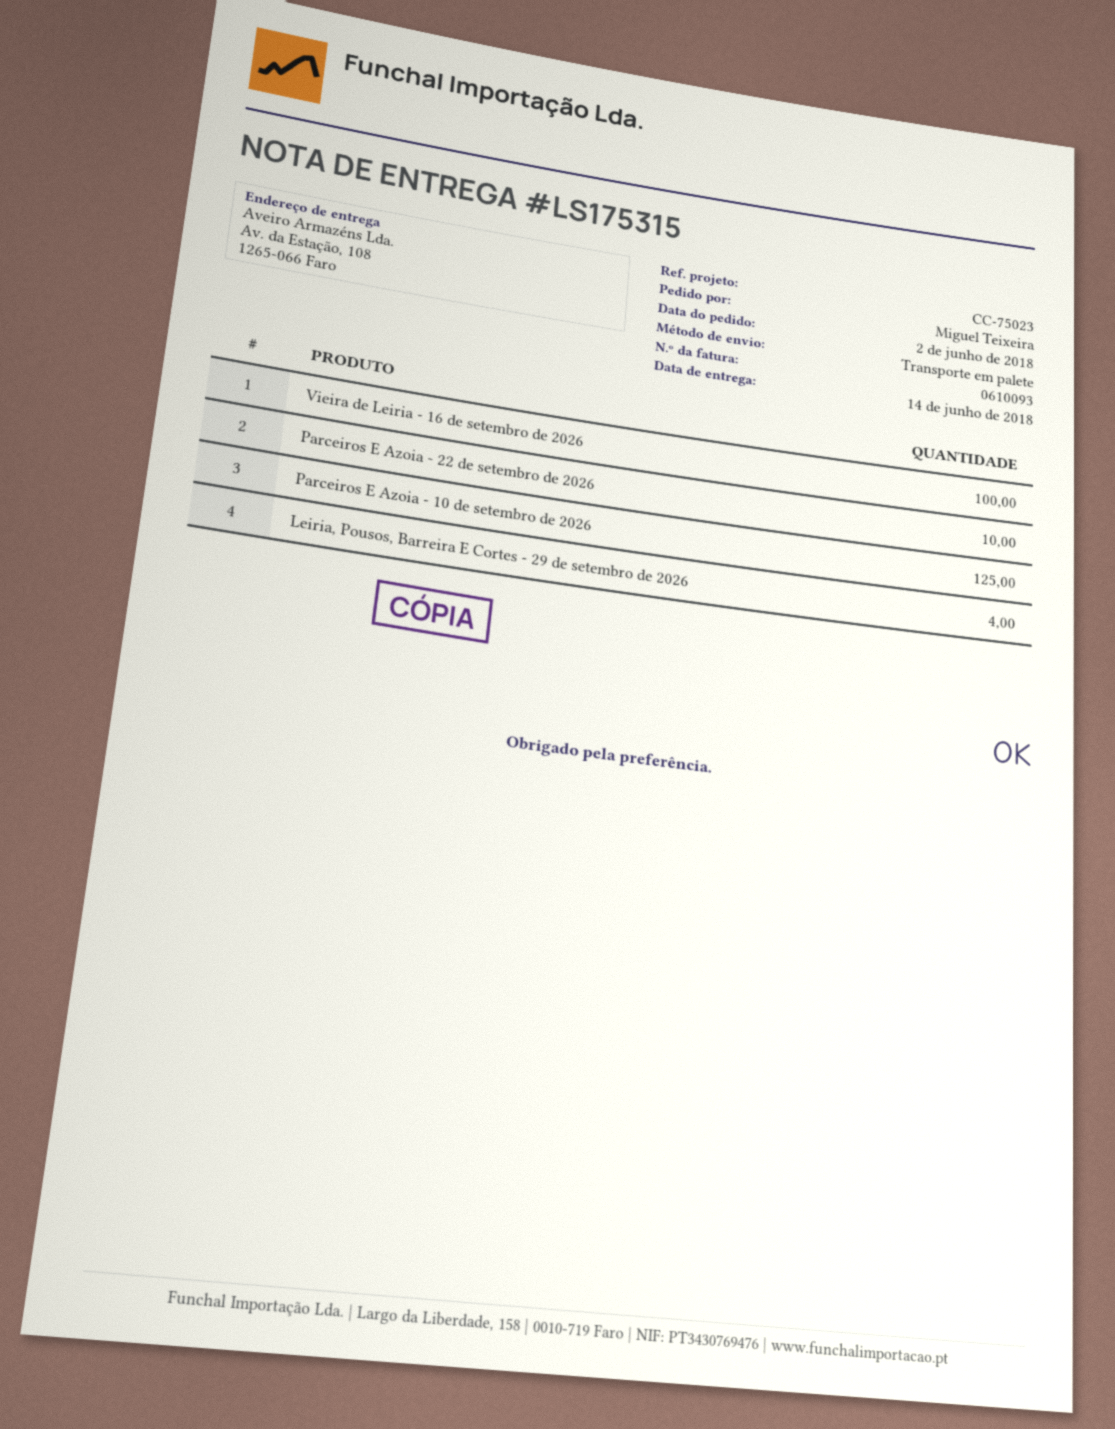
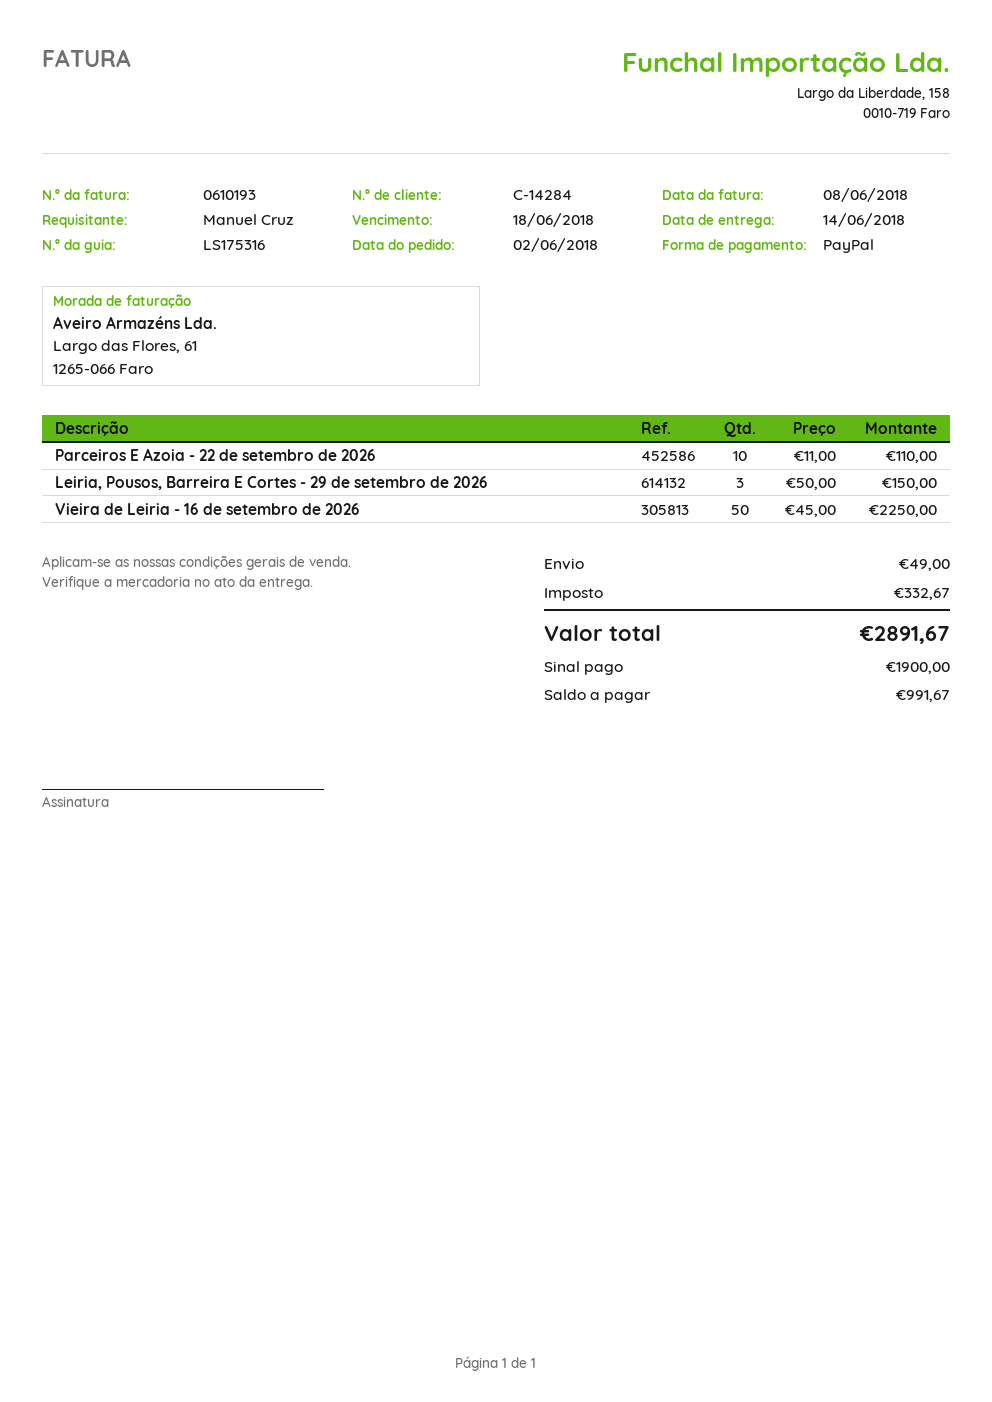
delivery note number: LS175315 -> LS175316
invoice number: 0610093 -> 0610193
ordered by: Miguel Teixeira -> Manuel Cruz
Vieira de Leiria - 16 de setembro de 2026: 100 -> 50
Parceiros E Azoia - 10 de setembro de 2026: 125 -> none
Leiria, Pousos, Barreira E Cortes - 29 de setembro de 2026: 4 -> 3

